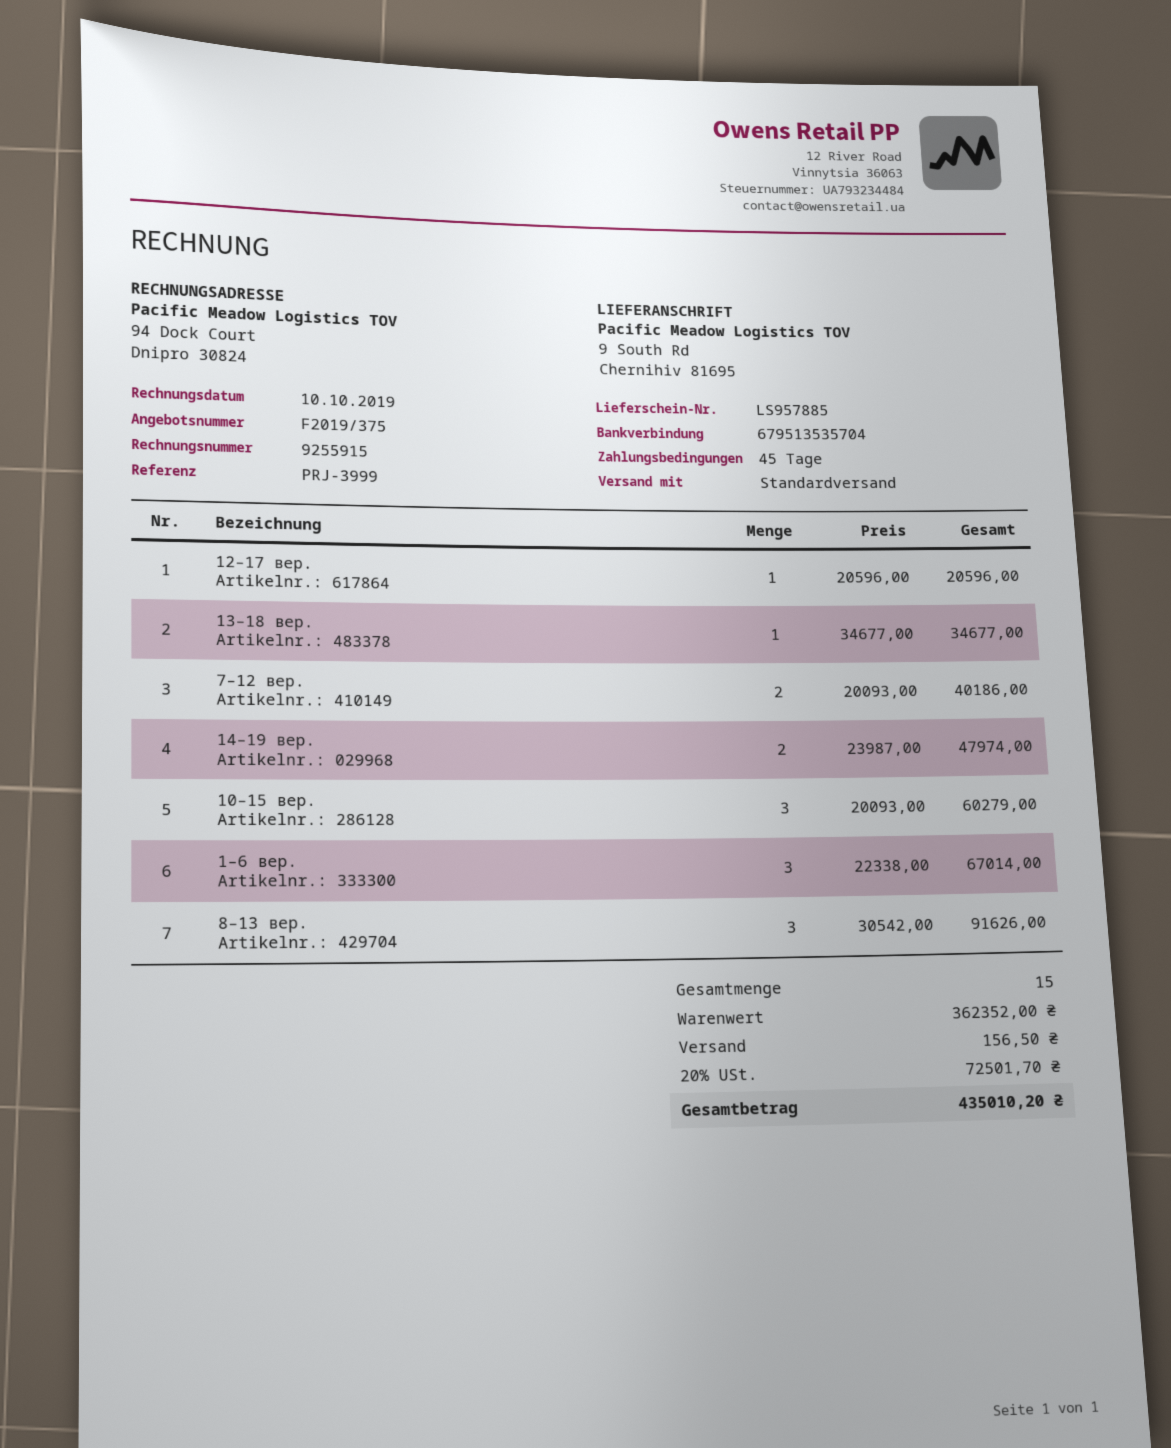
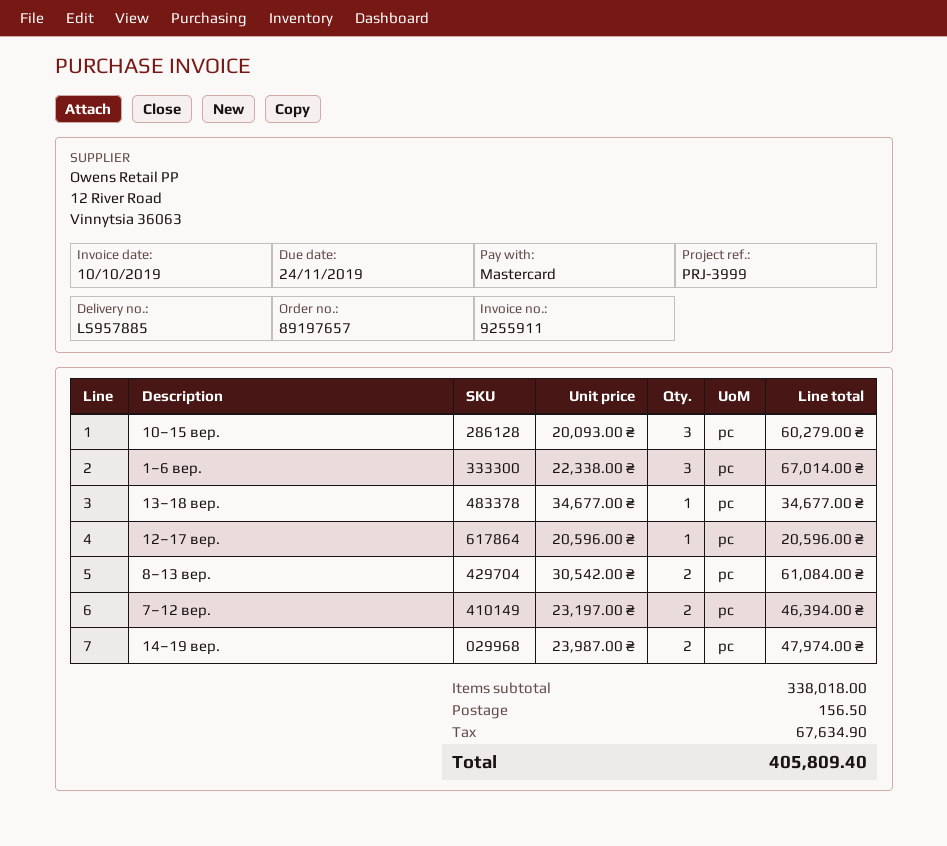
invoice number: 9255915 -> 9255911
7–12 вер.: 2 x 20093.00 = 40186.00 -> 2 x 23197.00 = 46394.00
8–13 вер.: 3 x 30542.00 = 91626.00 -> 2 x 30542.00 = 61084.00
subtotal: 362352.00 -> 338018.00
tax: 72501.70 -> 67634.90
total: 435010.20 -> 405809.40

